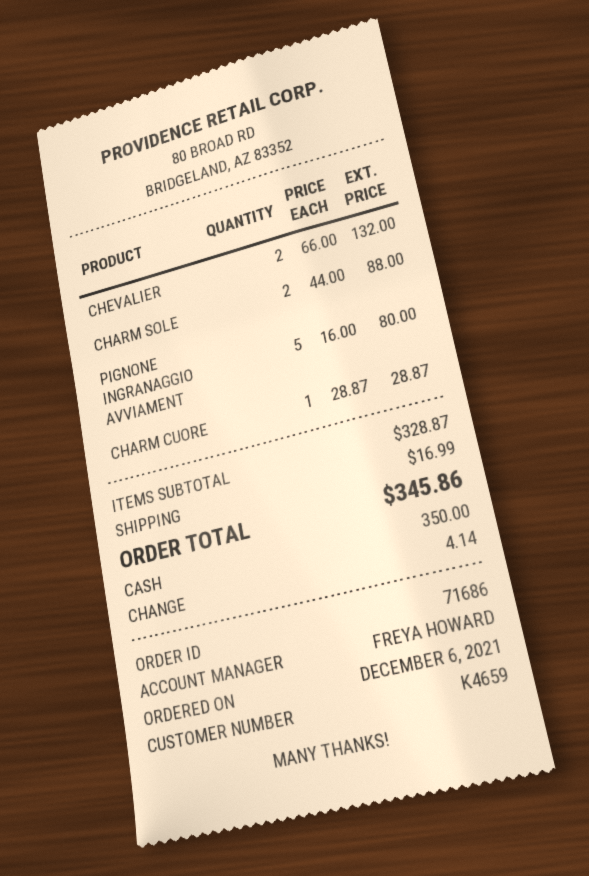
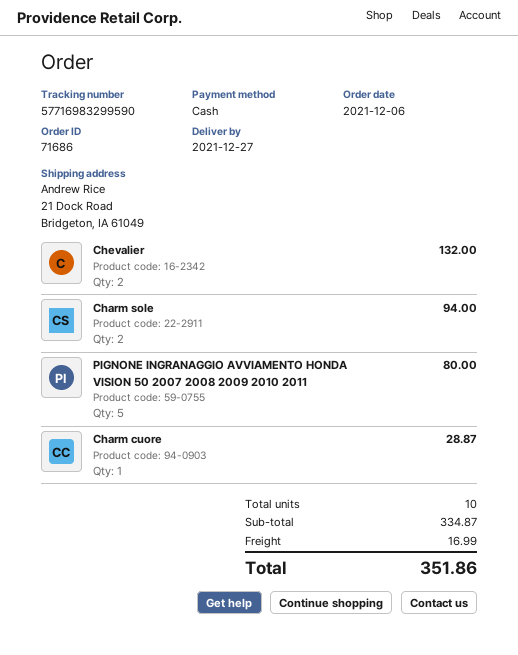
CHARM SOLE: 2 for 88.00 -> 2 for 94.00
subtotal: 328.87 -> 334.87
total: 345.86 -> 351.86

